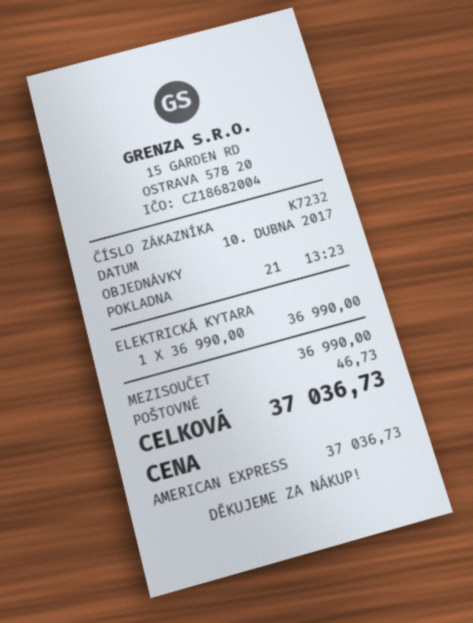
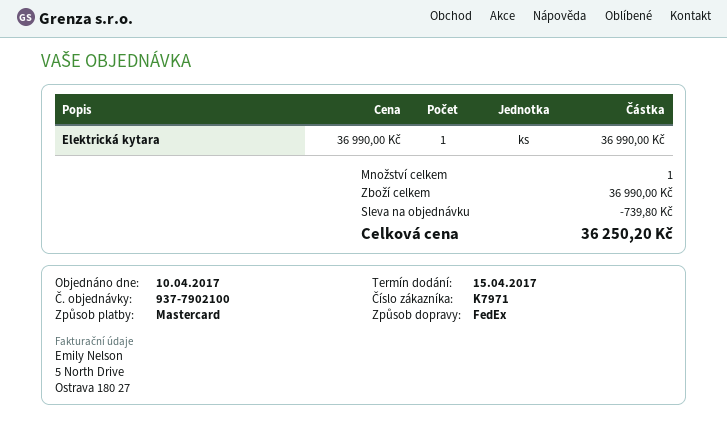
customer number: K7232 -> K7971
payment method: American Express -> Mastercard
discount: none -> 739.80
shipping: 46.73 -> none
total: 37036.73 -> 36250.20

